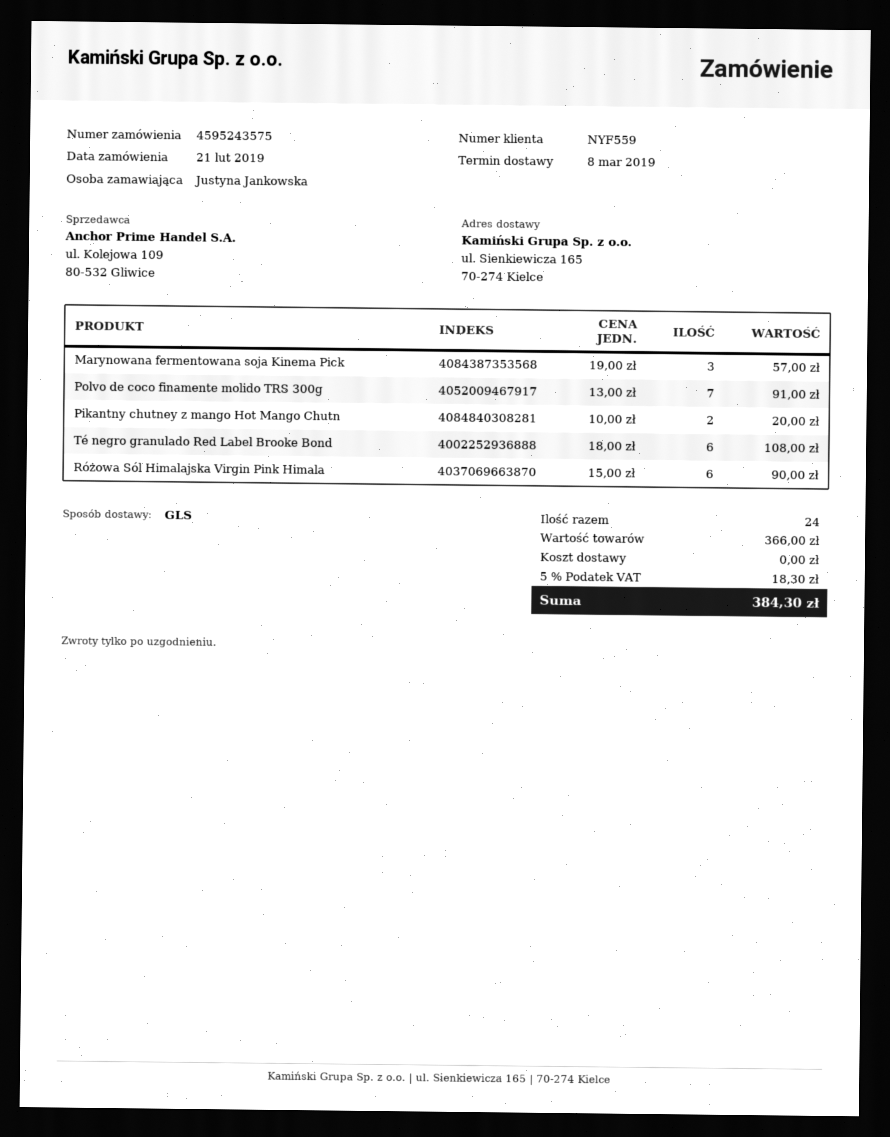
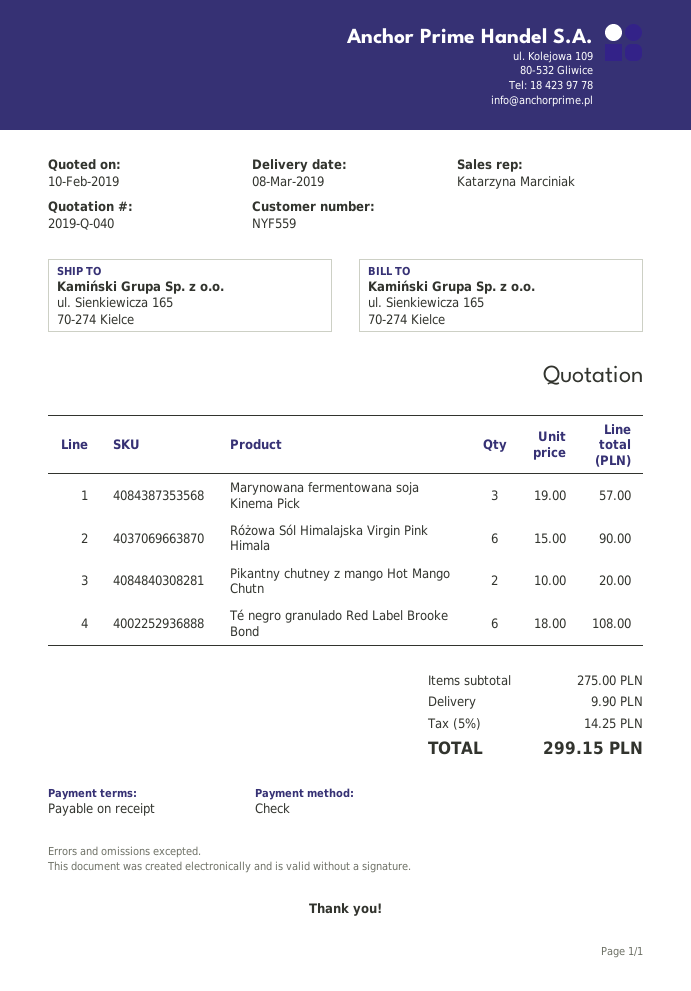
Polvo de coco finamente molido TRS 300g: 7 x 13.00 = 91.00 -> none
subtotal: 366.00 -> 275.00
shipping: 0.00 -> 9.90
tax: 5% = 18.30 -> 5% = 14.25
total: 384.30 -> 299.15

